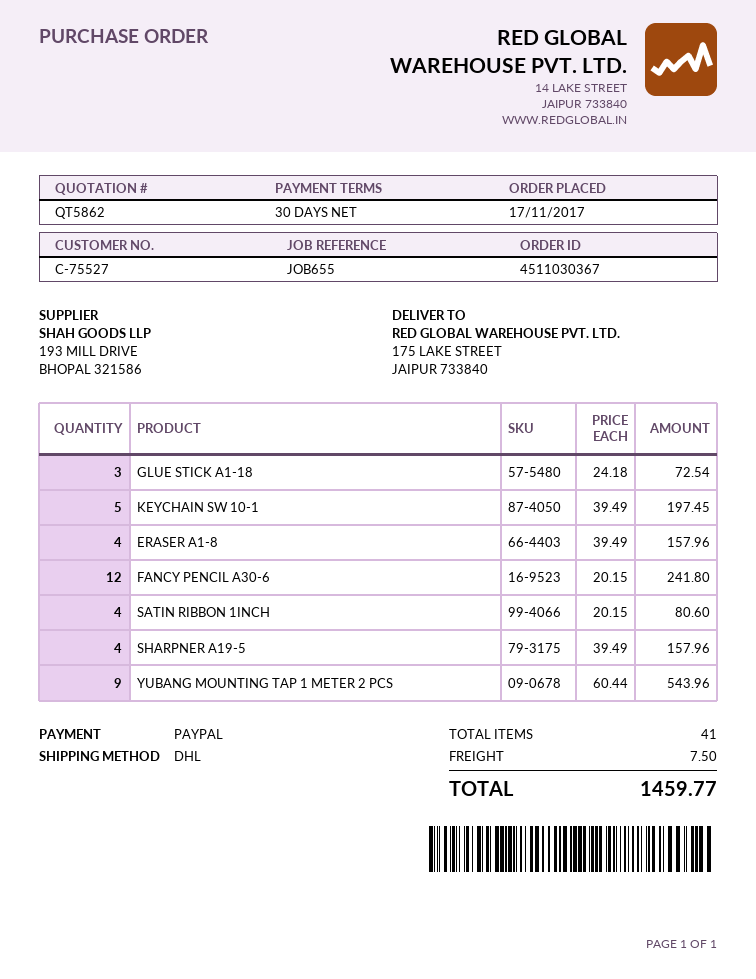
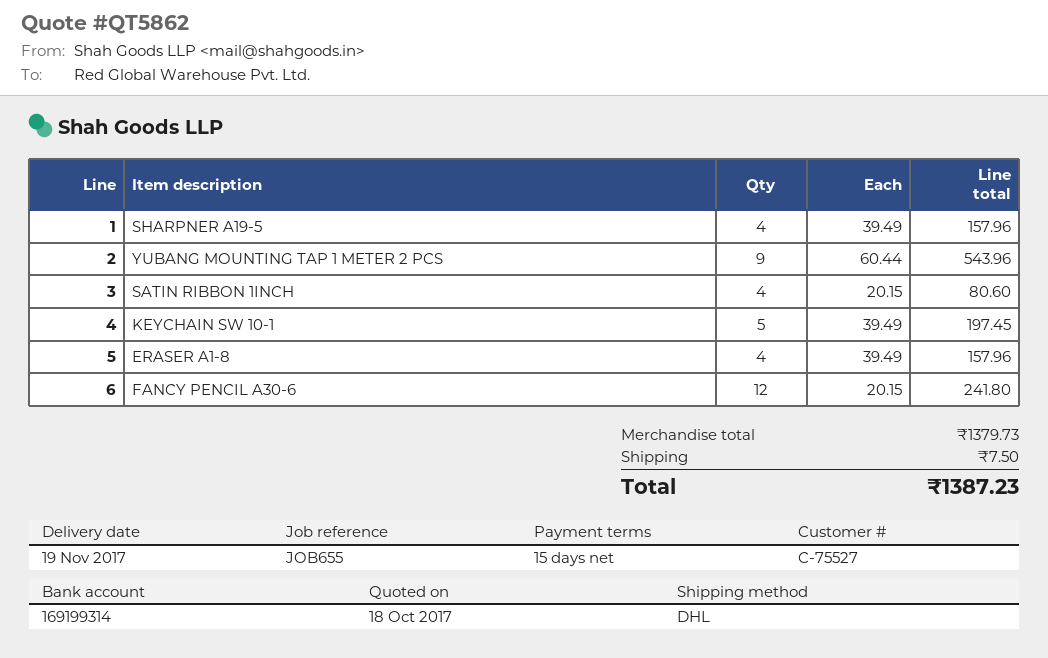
payment terms: 30 days -> 15 days
GLUE STICK A1-18: 3 x 24.18 = 72.54 -> none
total: 1459.77 -> 1387.23

